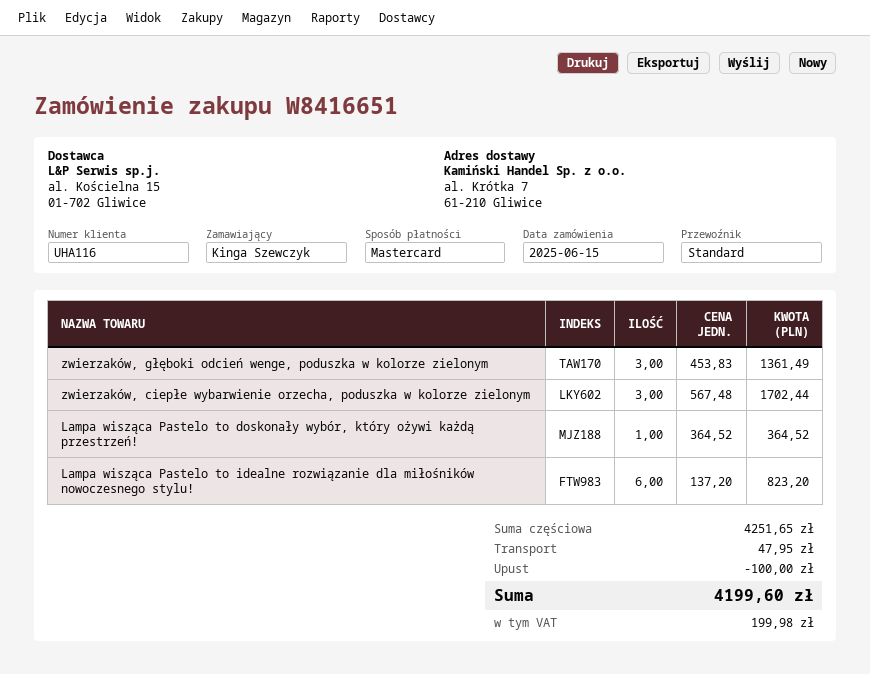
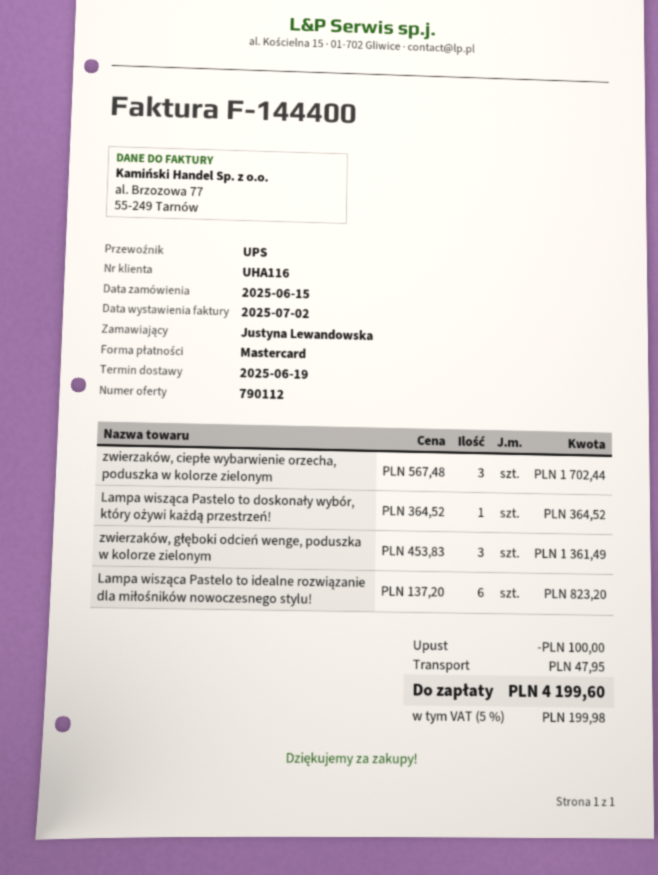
ordered by: Kinga Szewczyk -> Justyna Lewandowska
shipping method: standard -> UPS

